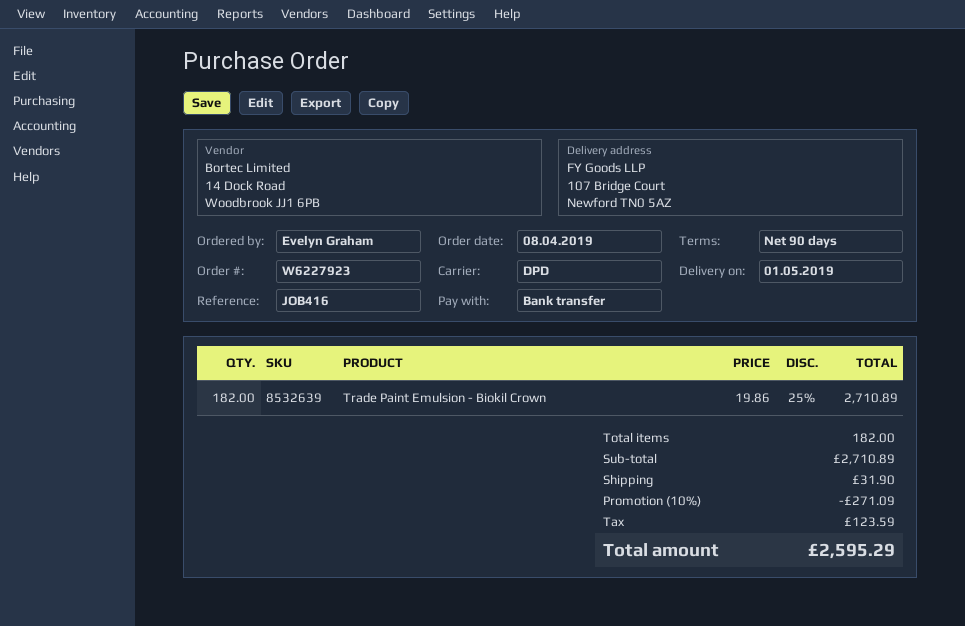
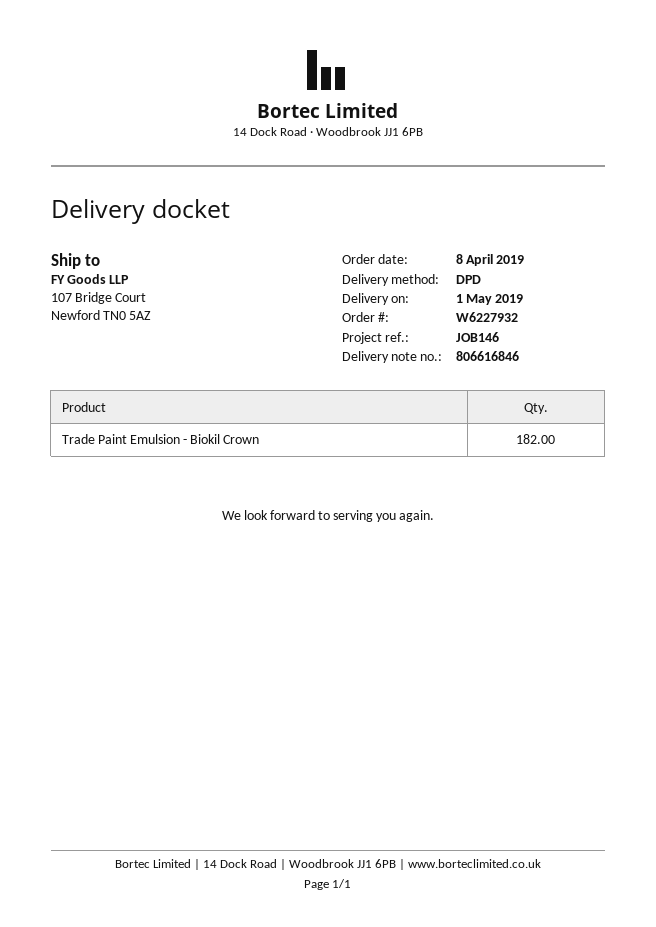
order number: W6227923 -> W6227932
reference: JOB416 -> JOB146

